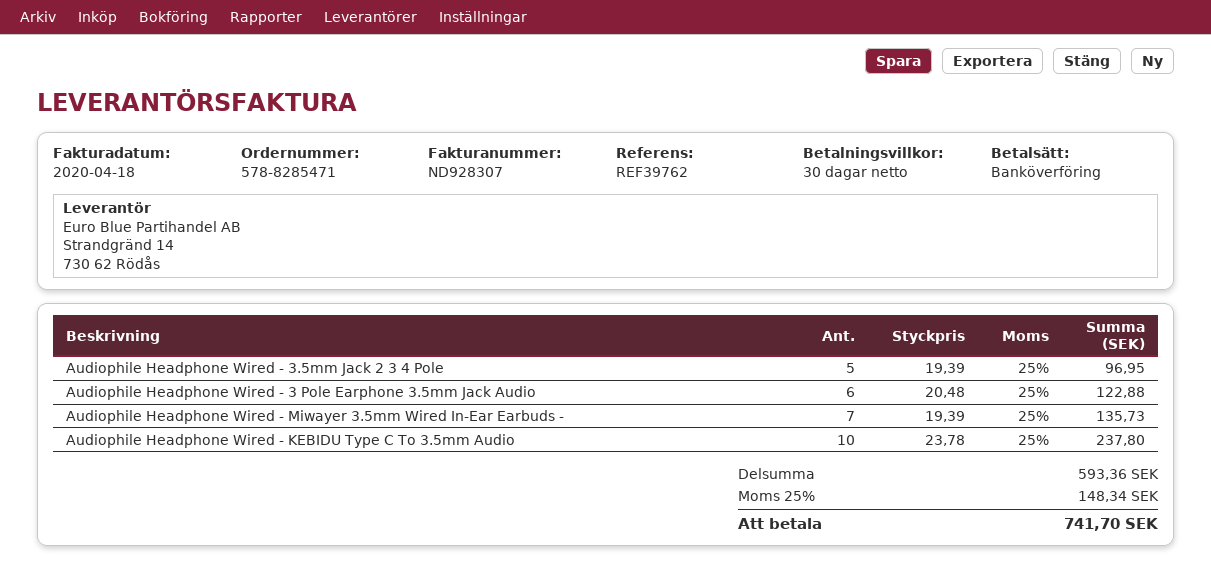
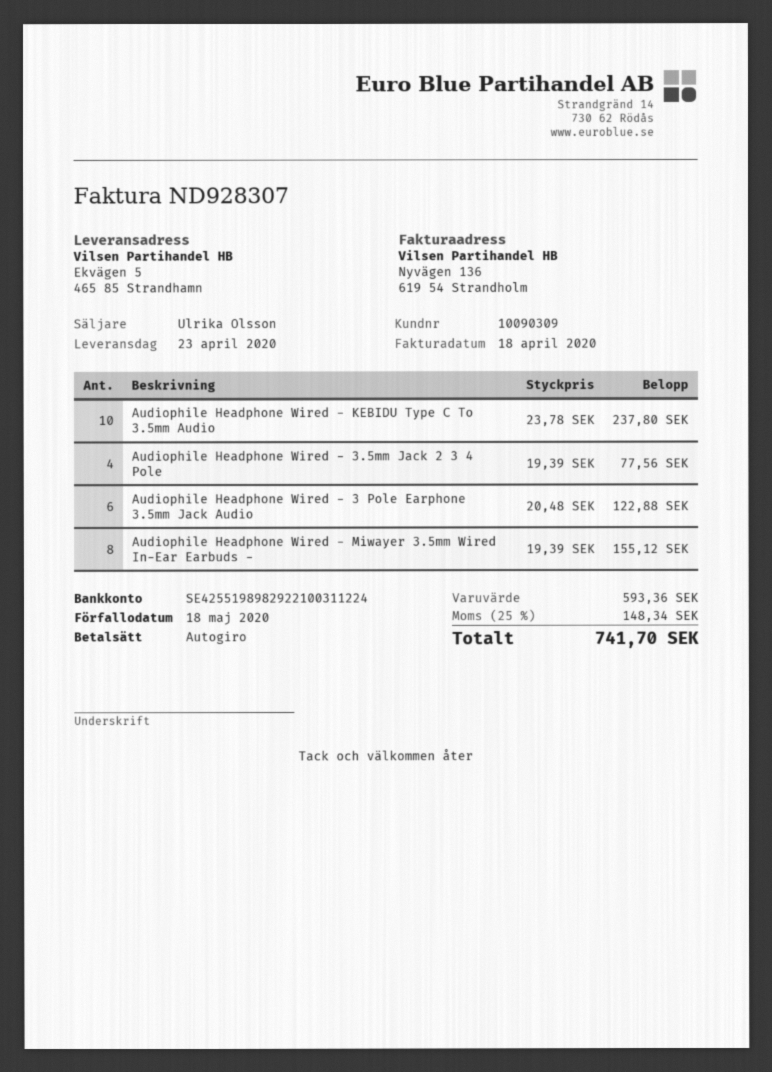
payment method: bank transfer -> direct debit
Audiophile Headphone Wired - 3.5mm Jack 2 3 4 Pole: 5 x 19.39 = 96.95 -> 4 x 19.39 = 77.56
Audiophile Headphone Wired - Miwayer 3.5mm Wired In-Ear Earbuds -: 7 x 19.39 = 135.73 -> 8 x 19.39 = 155.12

